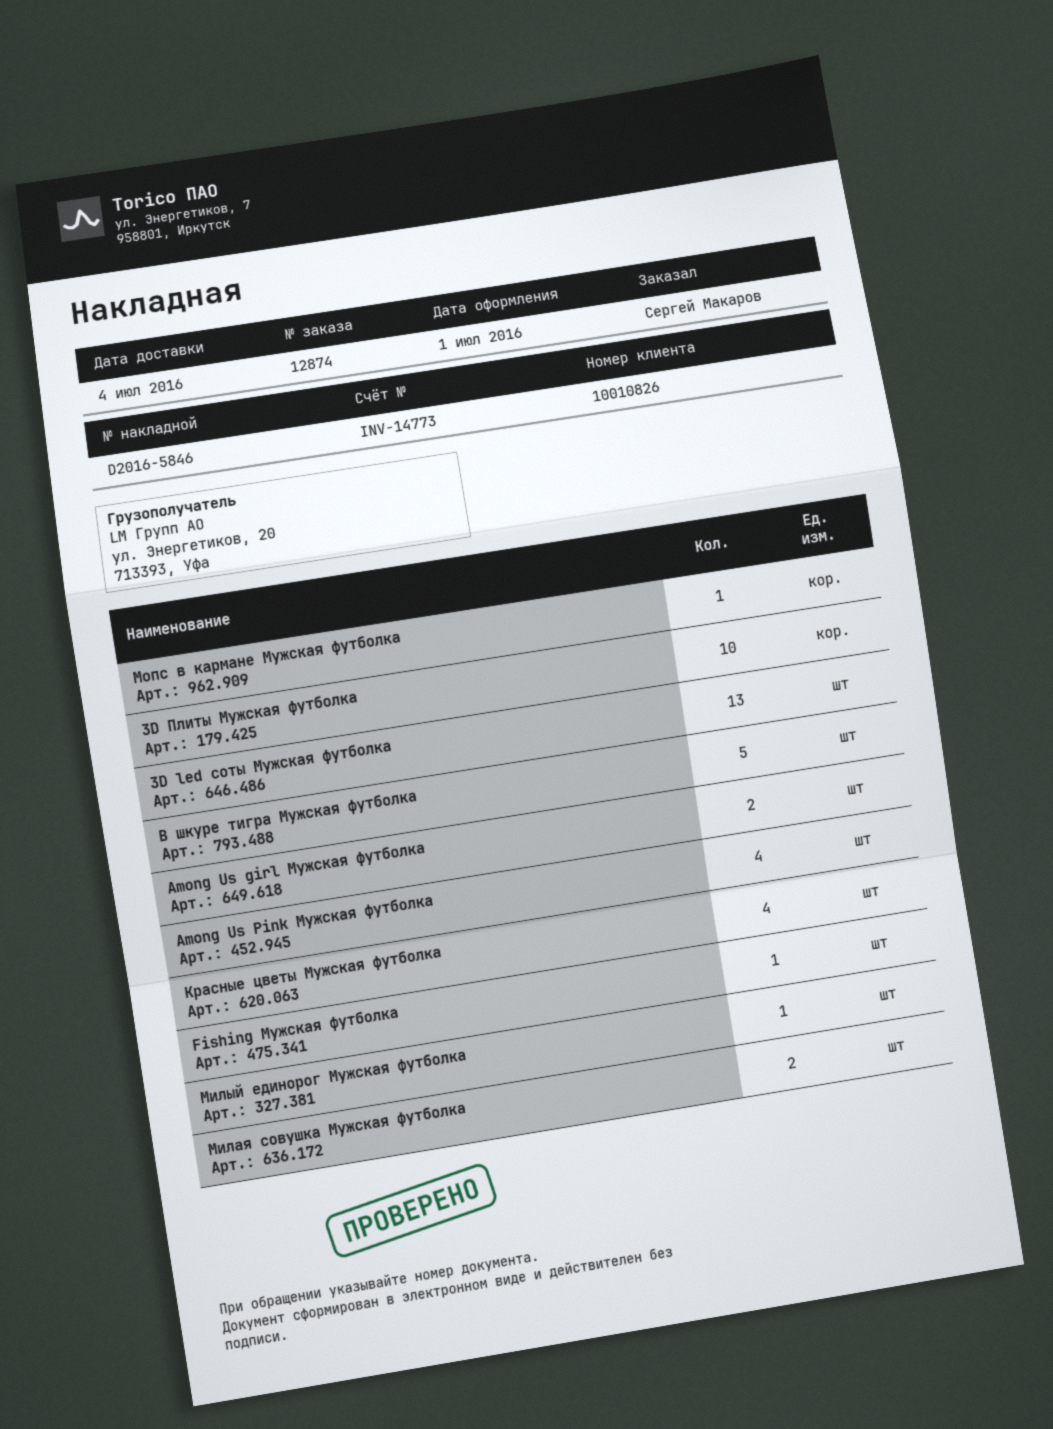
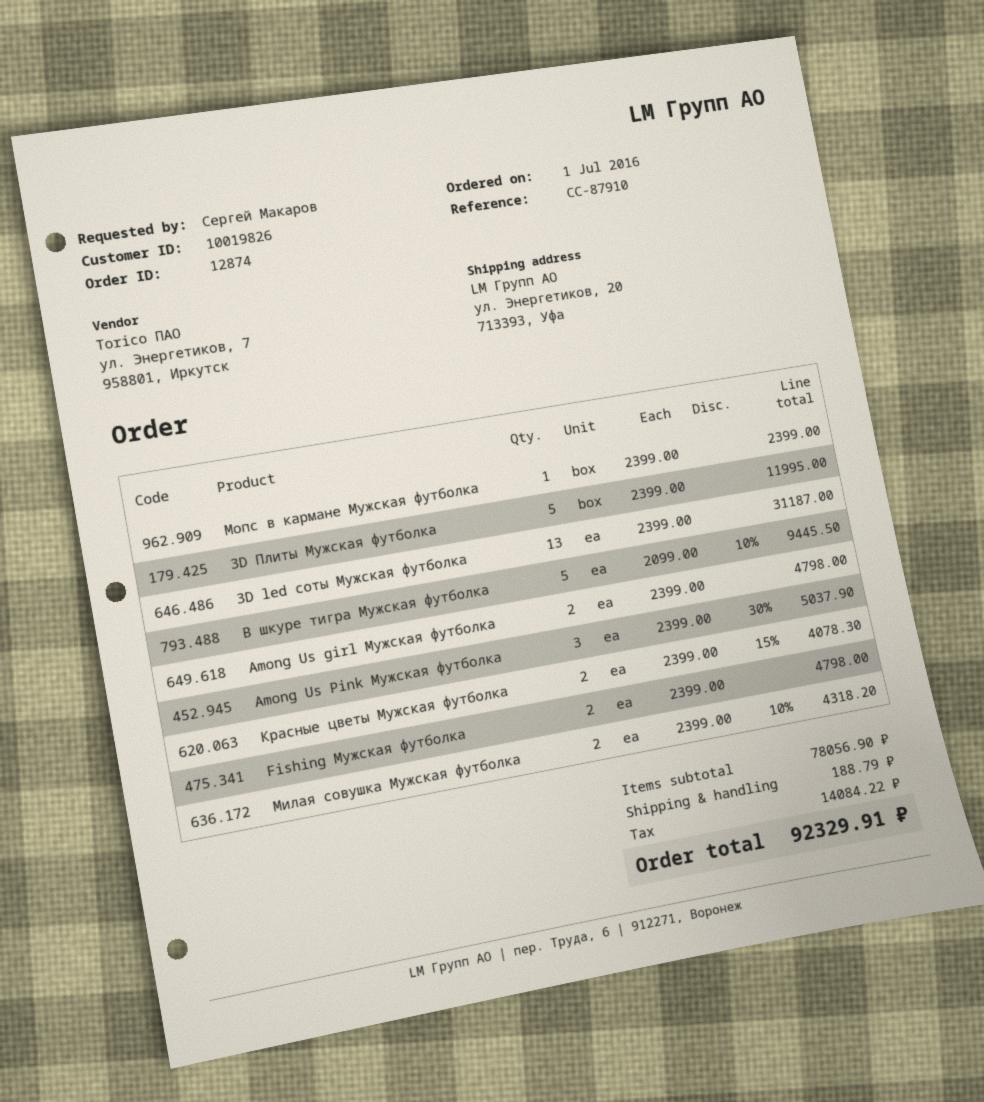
customer number: 10010826 -> 10019826
3D Плиты Мужская футболка: 10 -> 5
Among Us Pink Мужская футболка: 4 -> 3
Красные цветы Мужская футболка: 4 -> 2
Fishing Мужская футболка: 1 -> 2
Милый единорог Мужская футболка: 1 -> none

